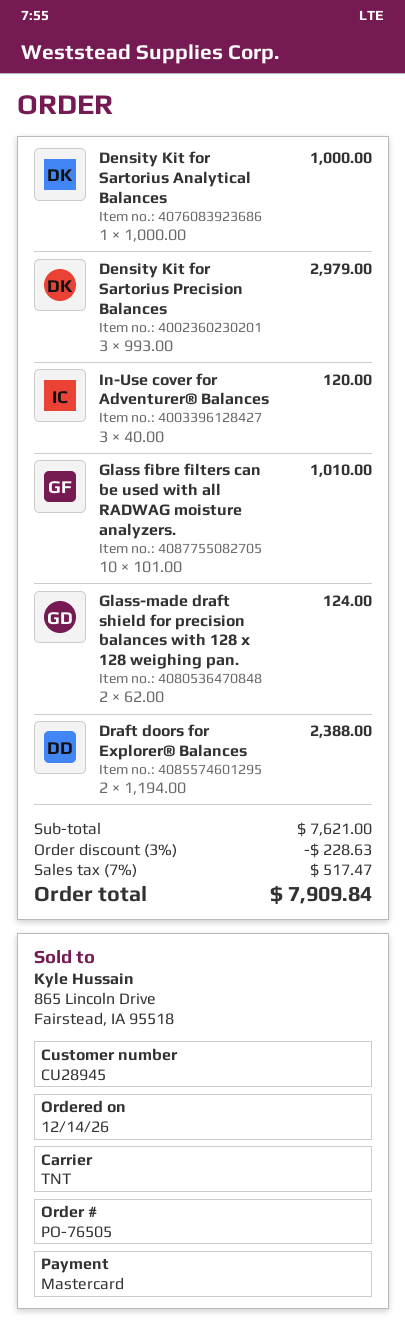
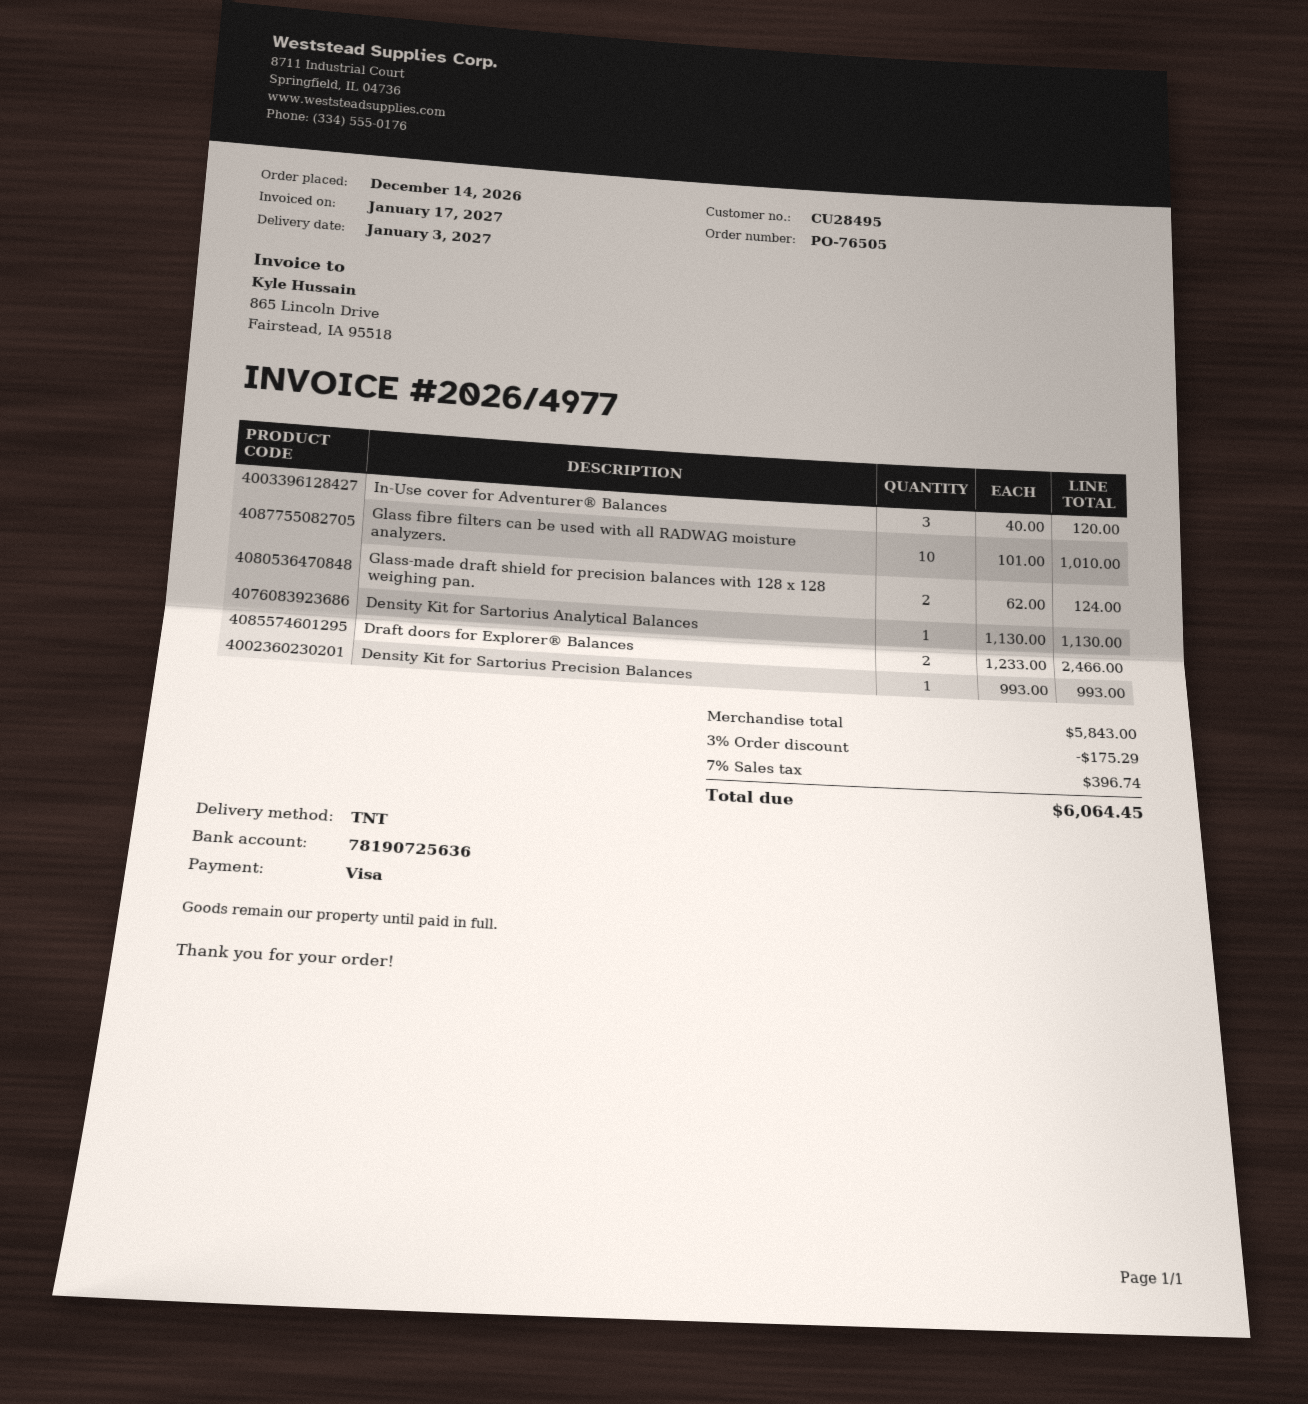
customer number: CU28945 -> CU28495
payment method: Mastercard -> Visa
Density Kit for Sartorius Analytical Balances: 1 x 1000.00 = 1000.00 -> 1 x 1130.00 = 1130.00
Density Kit for Sartorius Precision Balances: 3 x 993.00 = 2979.00 -> 1 x 993.00 = 993.00
Draft doors for Explorer® Balances: 2 x 1194.00 = 2388.00 -> 2 x 1233.00 = 2466.00
subtotal: 7621.00 -> 5843.00
discount: 3% = 228.63 -> 3% = 175.29
tax: 7% = 517.47 -> 7% = 396.74
total: 7909.84 -> 6064.45

